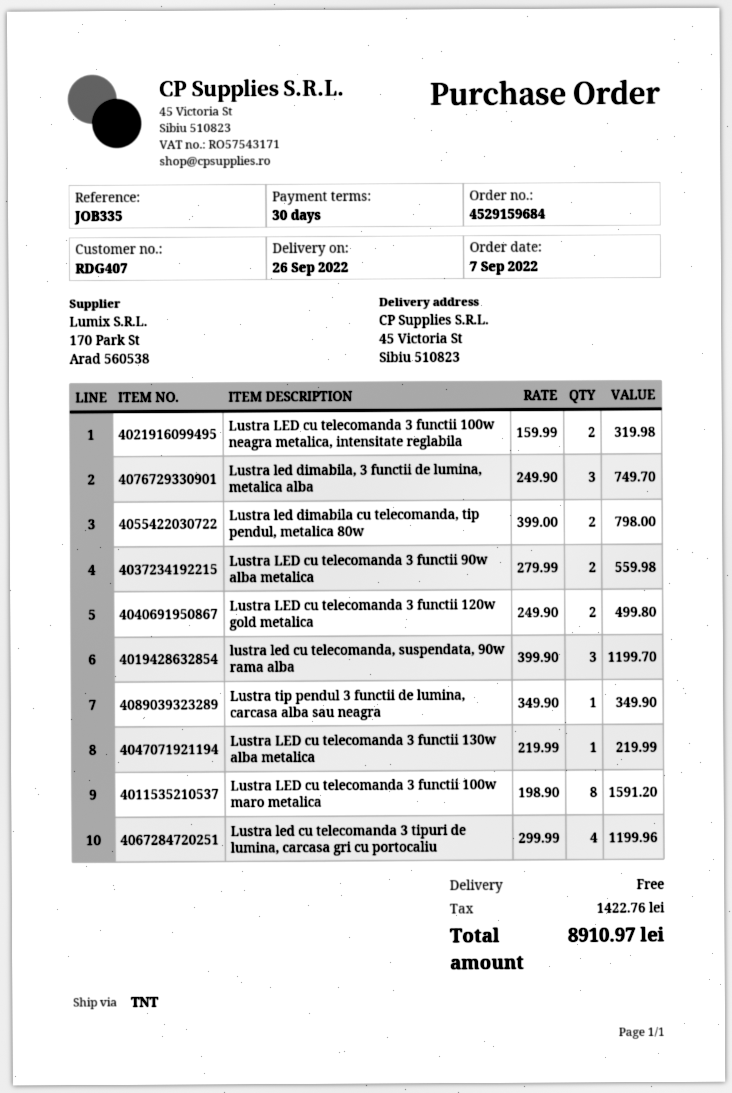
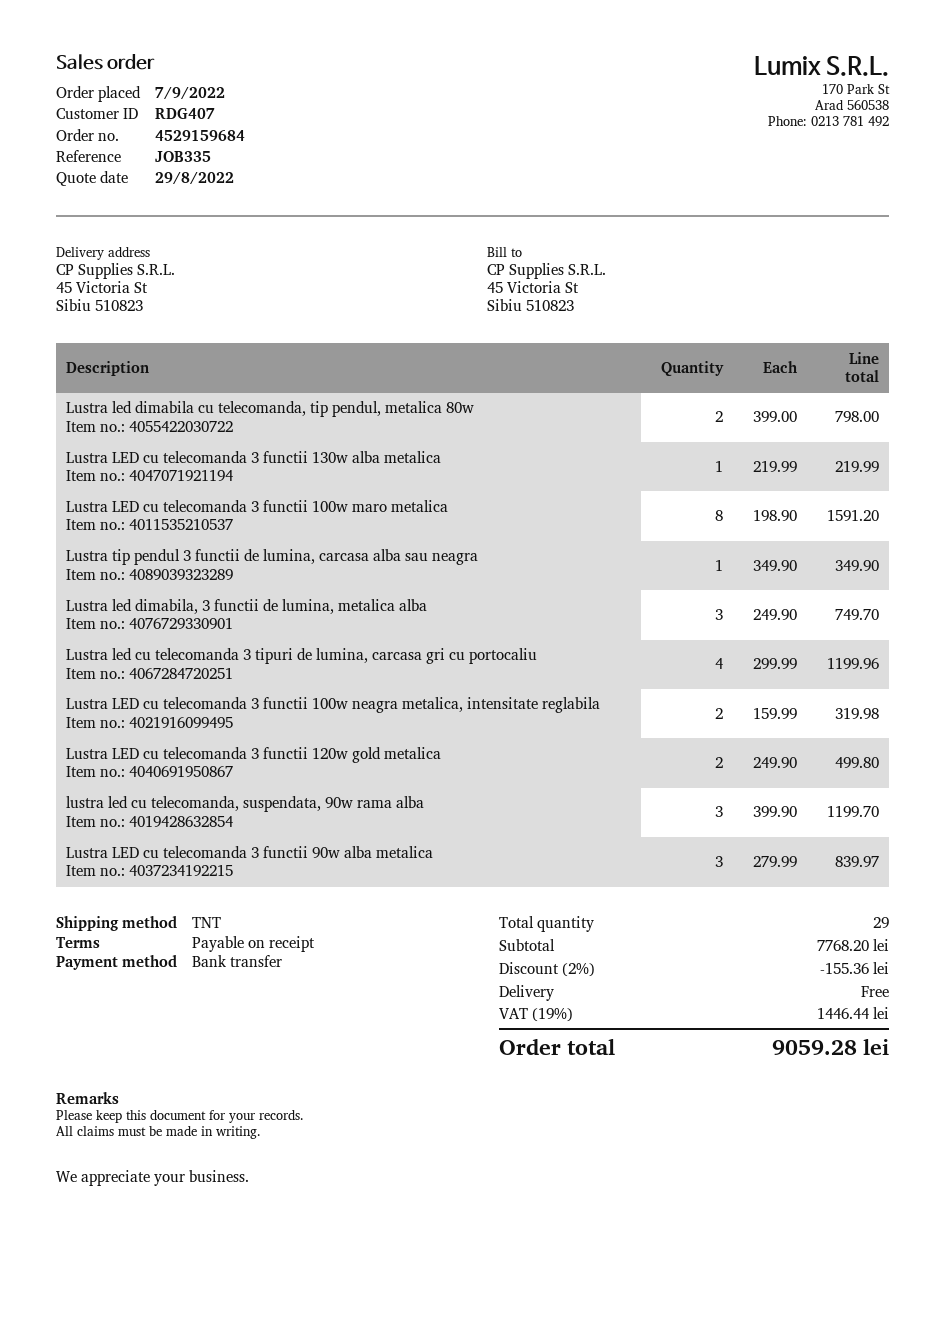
payment terms: 30 days -> on receipt
Lustra LED cu telecomanda 3 functii 90w alba metalica: 2 x 279.99 = 559.98 -> 3 x 279.99 = 839.97
discount: none -> 2% = 155.36
tax: 1422.76 -> 1446.44
total: 8910.97 -> 9059.28

